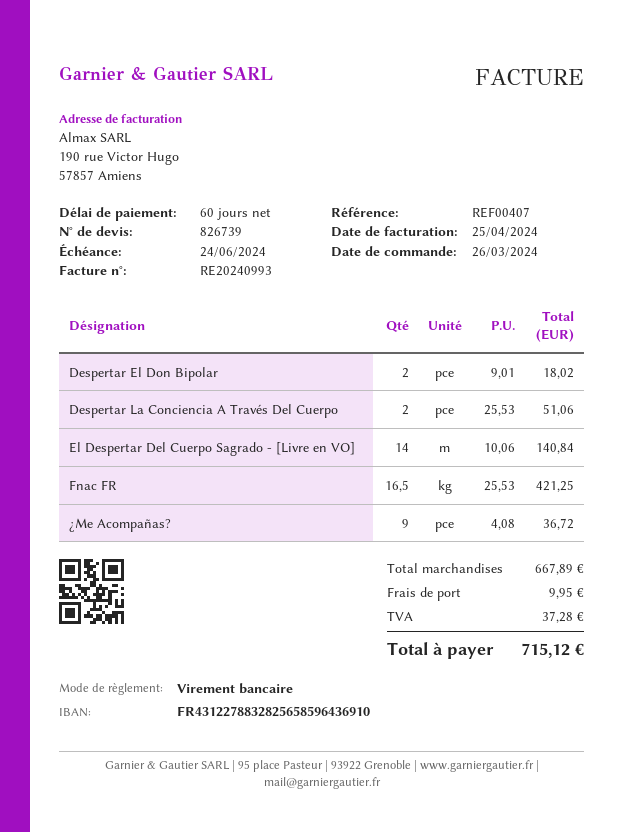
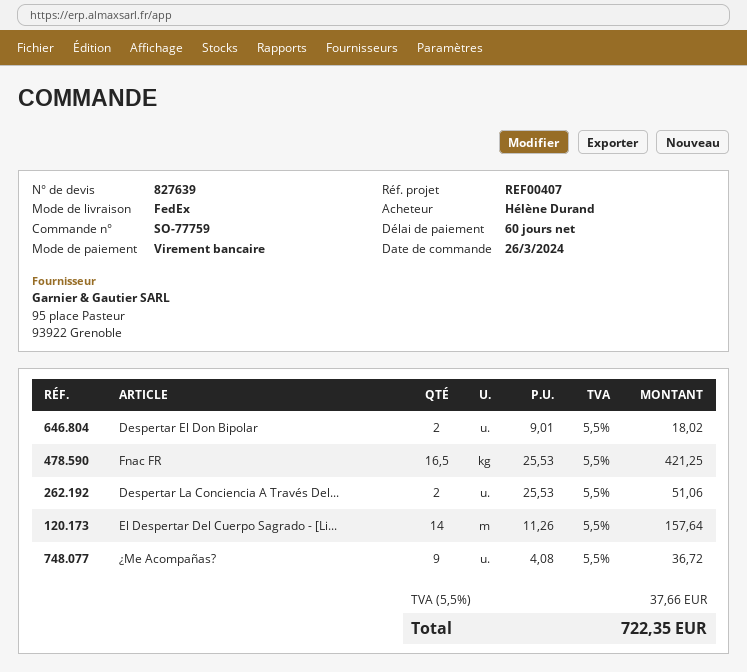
quote number: 826739 -> 827639
El Despertar Del Cuerpo Sagrado - [Livre en VO]: 14 x 10.06 = 140.84 -> 14 x 11.26 = 157.64
shipping: 9.95 -> none
tax: 37.28 -> 37.66
total: 715.12 -> 722.35

